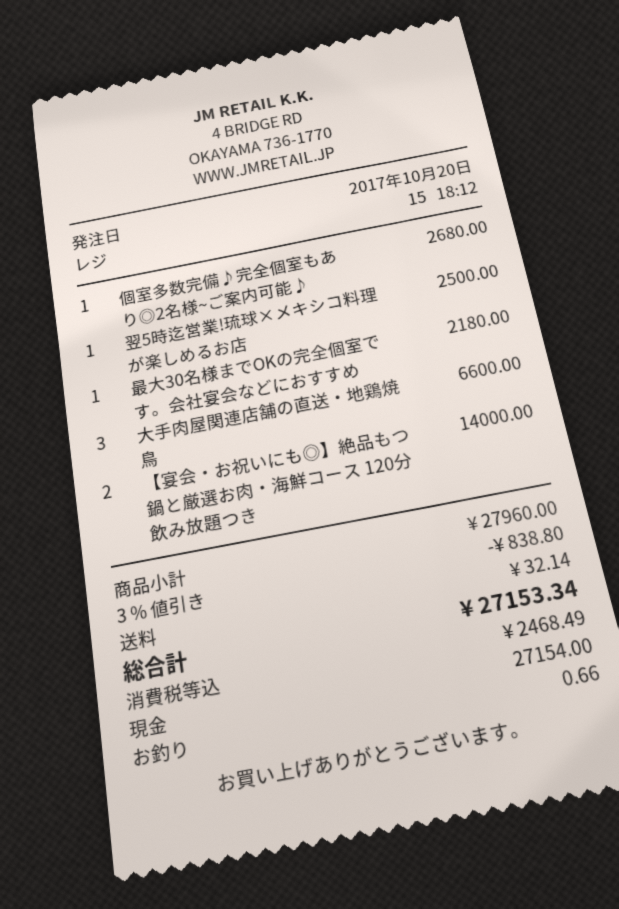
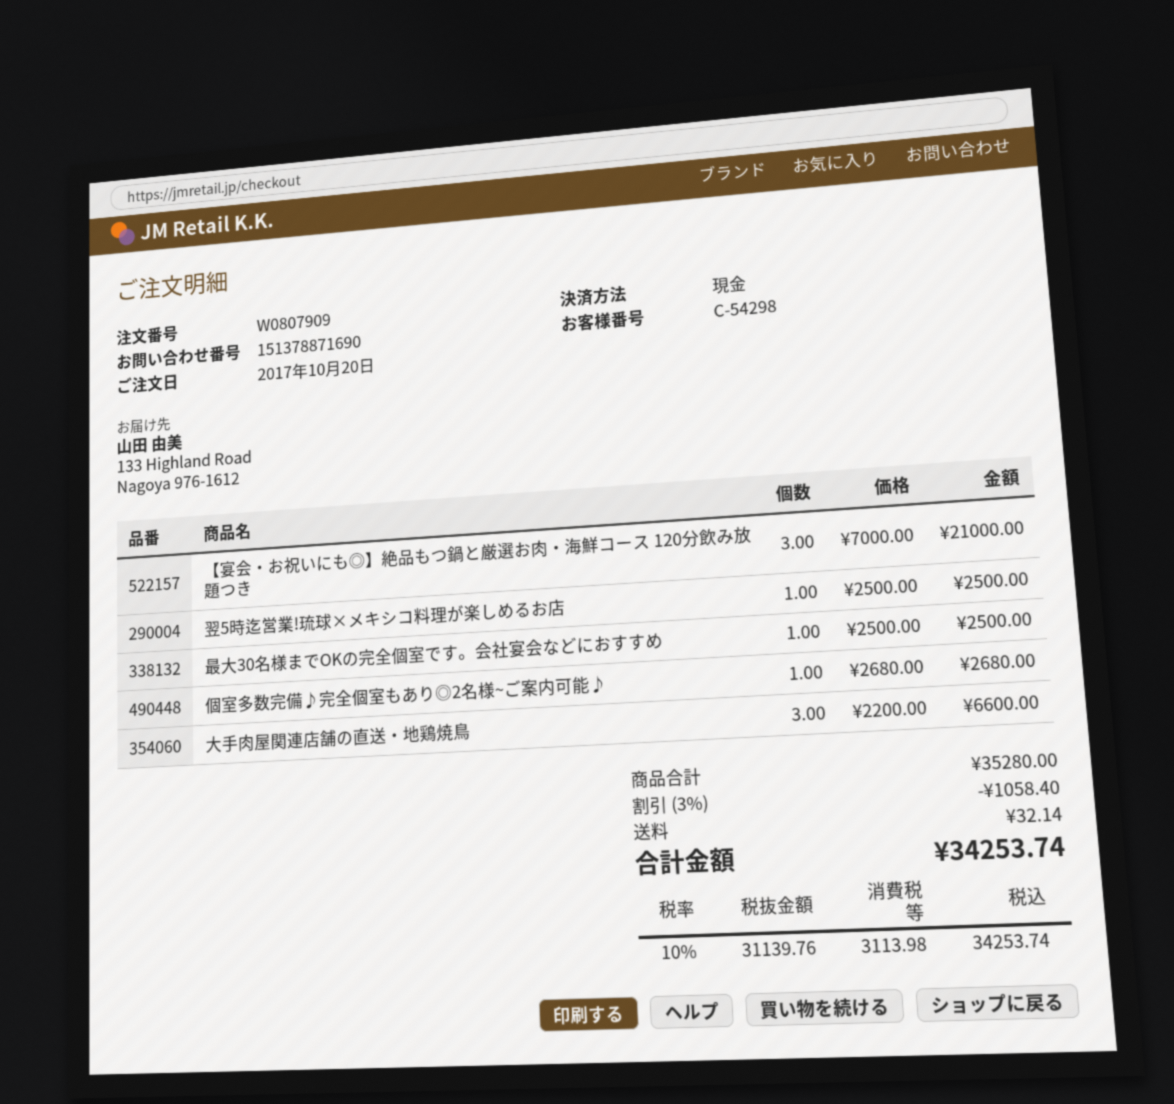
最大30名様までOKの完全個室です。会社宴会などにおすすめ: 1 for 2180.00 -> 1 for 2500.00
【宴会・お祝いにも◎】絶品もつ鍋と厳選お肉・海鮮コース 120分飲み放題つき: 2 for 14000.00 -> 3 for 21000.00
subtotal: 27960.00 -> 35280.00
discount: 3% = 838.80 -> 3% = 1058.40
tax: 2468.49 -> 3113.98
total: 27153.34 -> 34253.74

